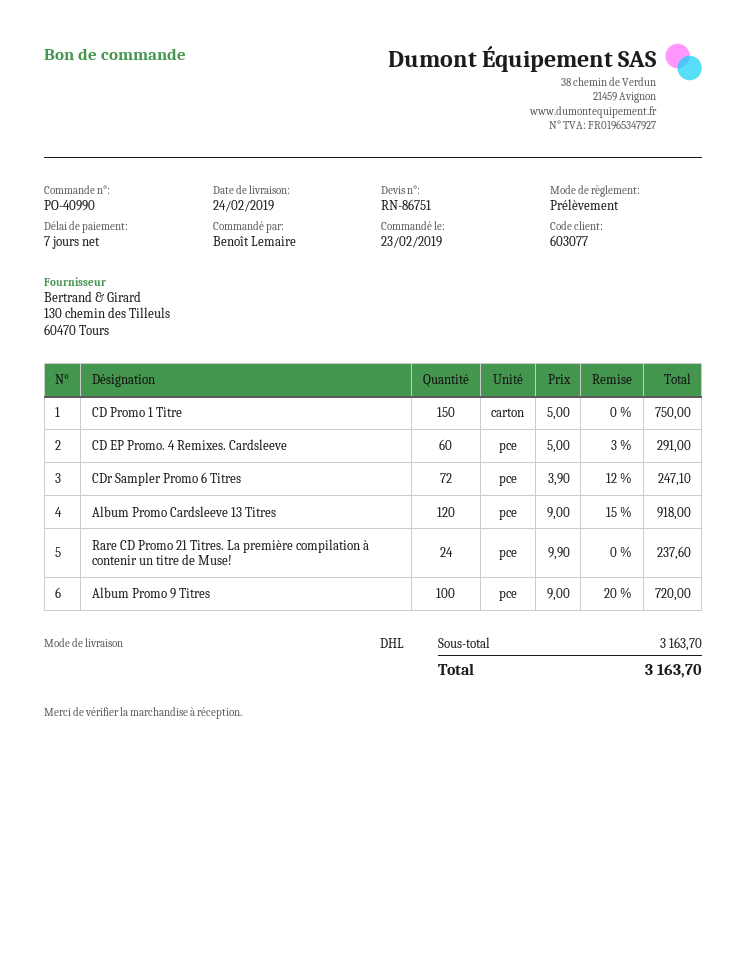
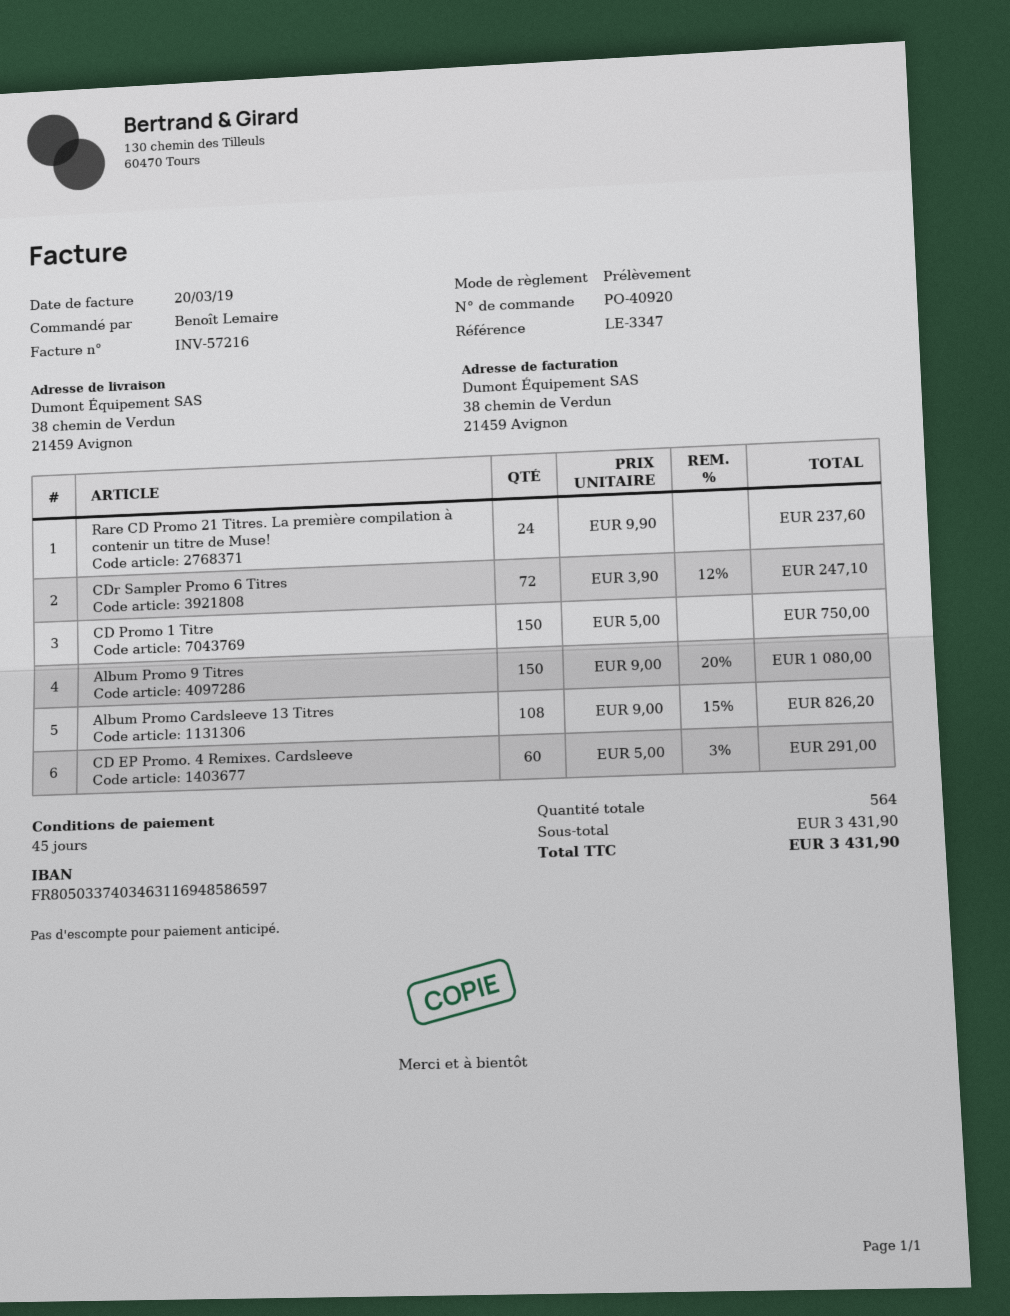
order number: PO-40990 -> PO-40920
payment terms: 7 days -> 45 days
Album Promo Cardsleeve 13 Titres: 120 x 9.00 - 15% = 918.00 -> 108 x 9.00 - 15% = 826.20
Album Promo 9 Titres: 100 x 9.00 - 20% = 720.00 -> 150 x 9.00 - 20% = 1080.00
subtotal: 3163.70 -> 3431.90
total: 3163.70 -> 3431.90

